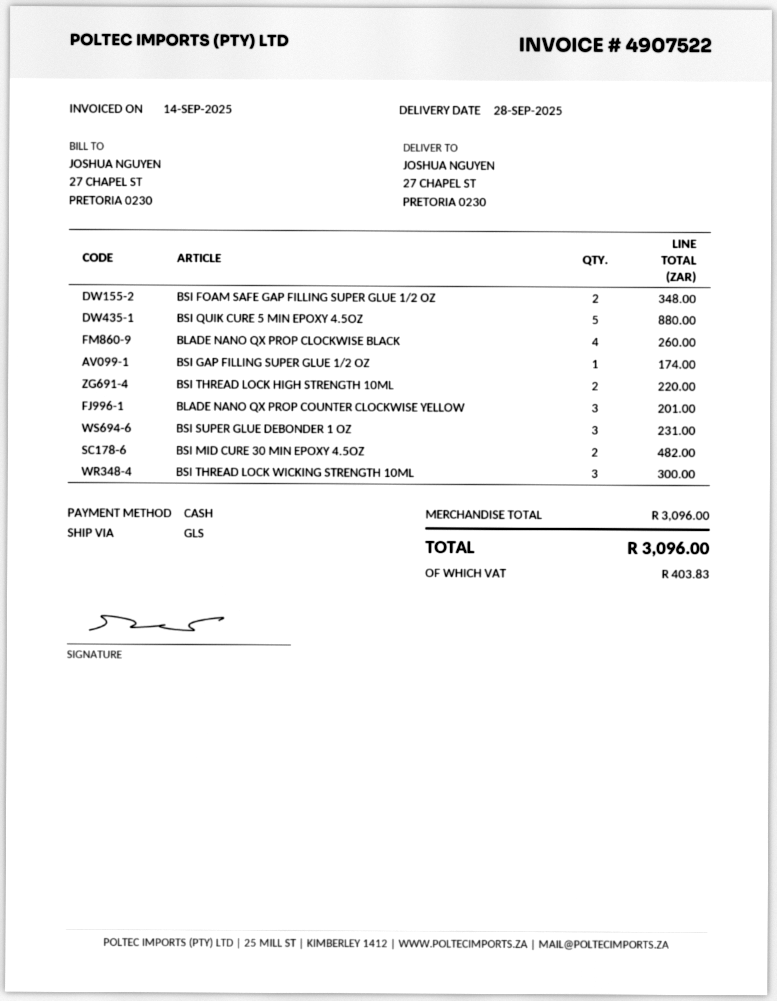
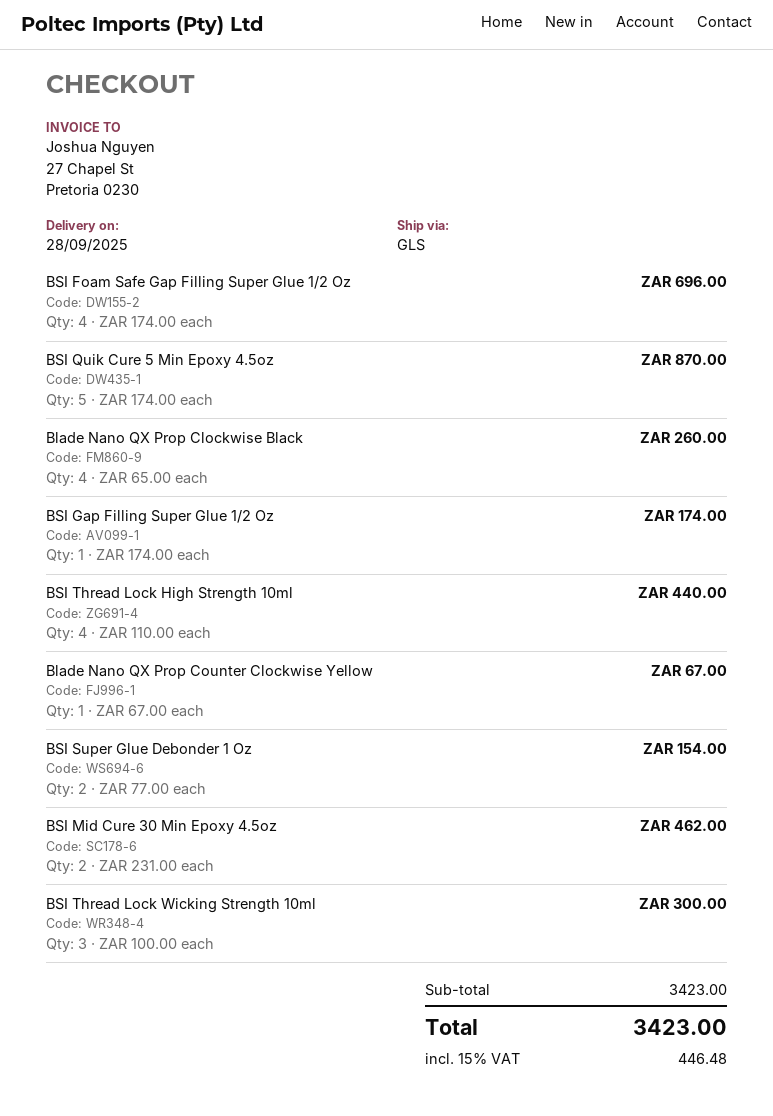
BSI FOAM SAFE GAP FILLING SUPER GLUE 1/2 OZ: 2 for 348.00 -> 4 for 696.00
BSI QUIK CURE 5 MIN EPOXY 4.5OZ: 5 for 880.00 -> 5 for 870.00
BSI THREAD LOCK HIGH STRENGTH 10ML: 2 for 220.00 -> 4 for 440.00
BLADE NANO QX PROP COUNTER CLOCKWISE YELLOW: 3 for 201.00 -> 1 for 67.00
BSI SUPER GLUE DEBONDER 1 OZ: 3 for 231.00 -> 2 for 154.00
BSI MID CURE 30 MIN EPOXY 4.5OZ: 2 for 482.00 -> 2 for 462.00
subtotal: 3096.00 -> 3423.00
tax: 403.83 -> 446.48
total: 3096.00 -> 3423.00

